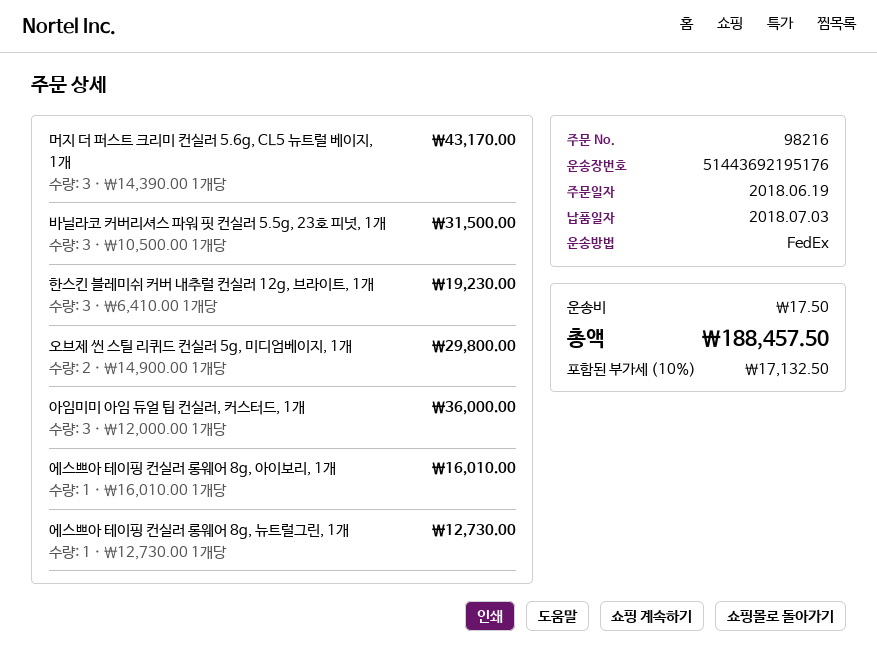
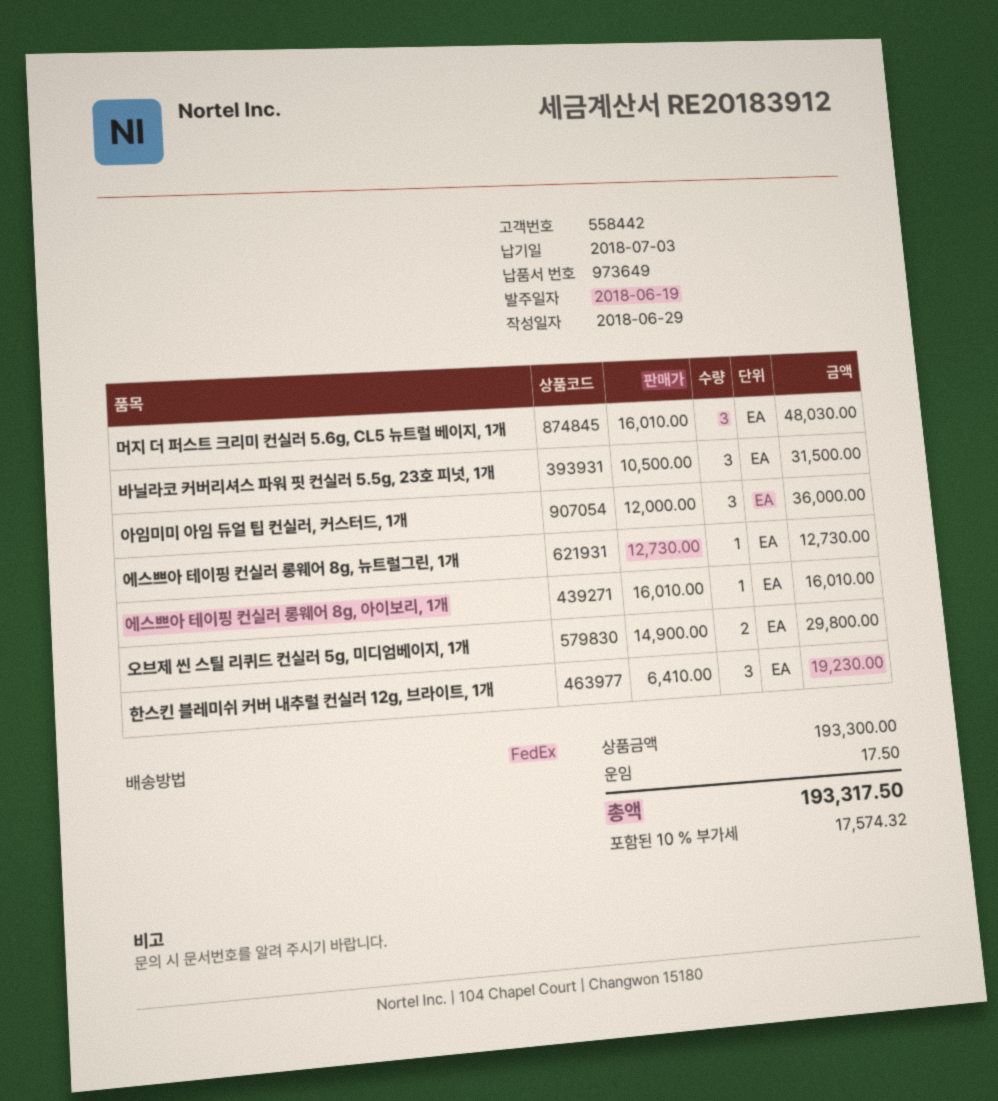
머지 더 퍼스트 크리미 컨실러 5.6g, CL5 뉴트럴 베이지, 1개: 3 x 14390.00 = 43170.00 -> 3 x 16010.00 = 48030.00
tax: 10% = 17132.50 -> 10% = 17574.32
total: 188457.50 -> 193317.50

